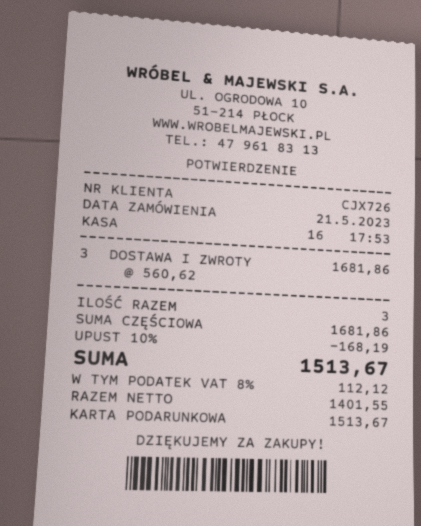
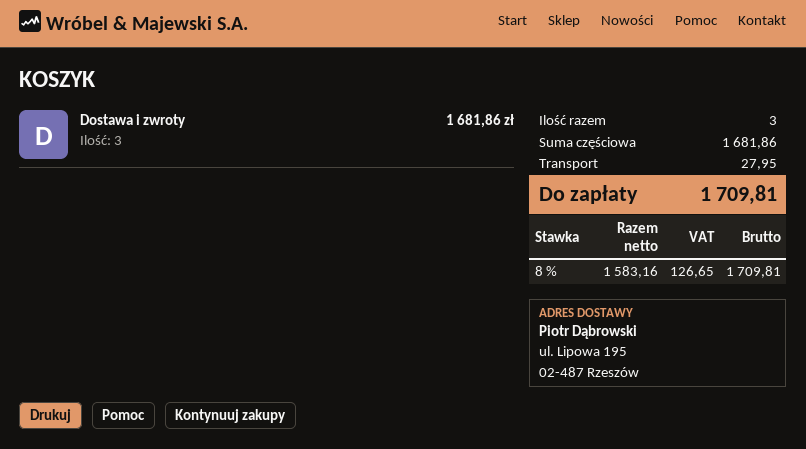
discount: 10% = 168.19 -> none
shipping: none -> 27.95
net: 1401.55 -> 1583.16
tax: 8% = 112.12 -> 8% = 126.65
total: 1513.67 -> 1709.81

